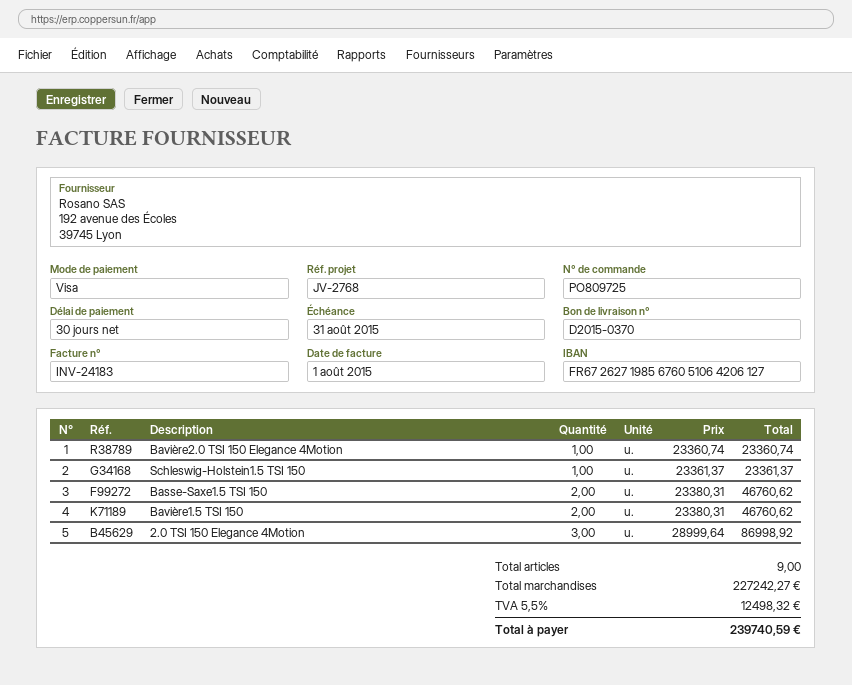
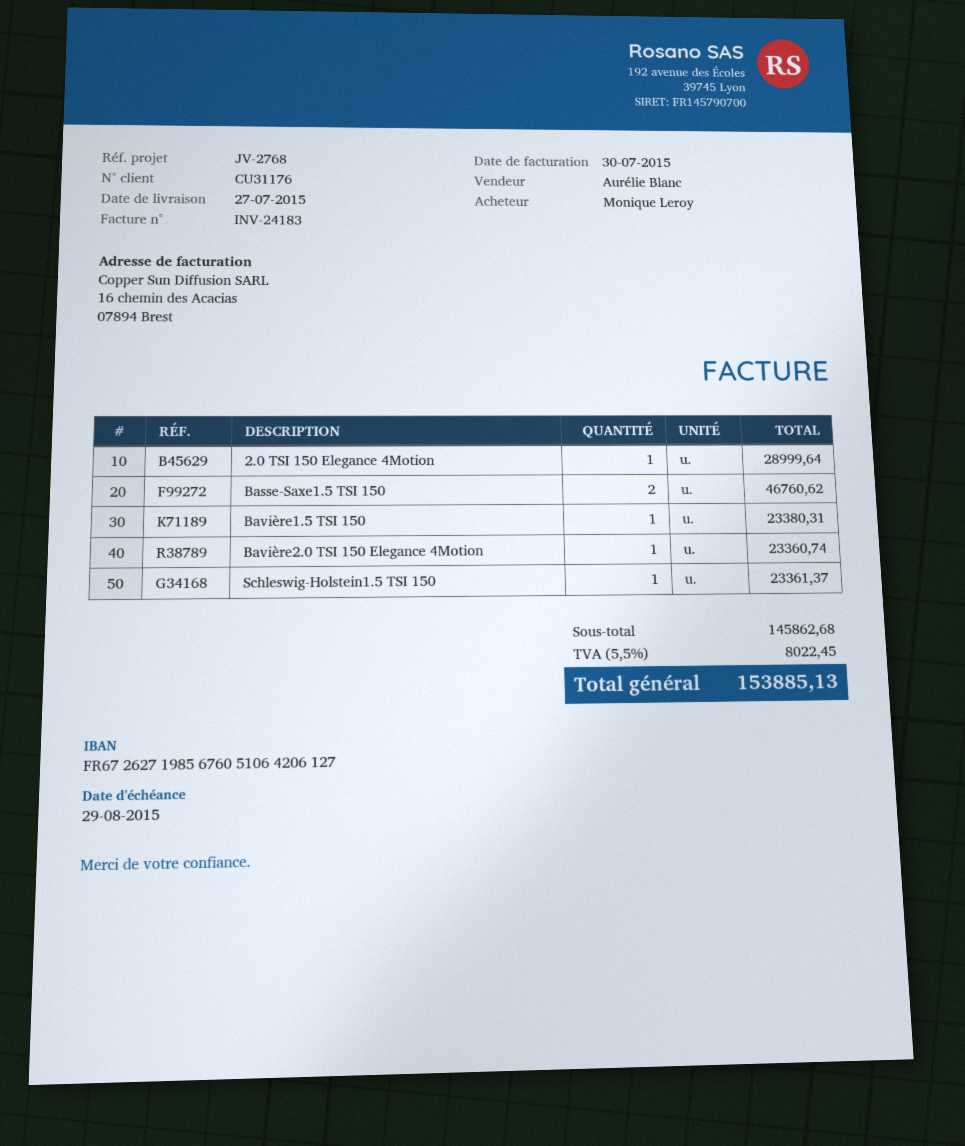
invoice date: 2015-08-01 -> 2015-07-30
due date: 2015-08-31 -> 2015-08-29
Bavière1.5 TSI 150: 2 for 46760.62 -> 1 for 23380.31
2.0 TSI 150 Elegance 4Motion: 3 for 86998.92 -> 1 for 28999.64
subtotal: 227242.27 -> 145862.68
tax: 5.5% = 12498.32 -> 5.5% = 8022.45
total: 239740.59 -> 153885.13

